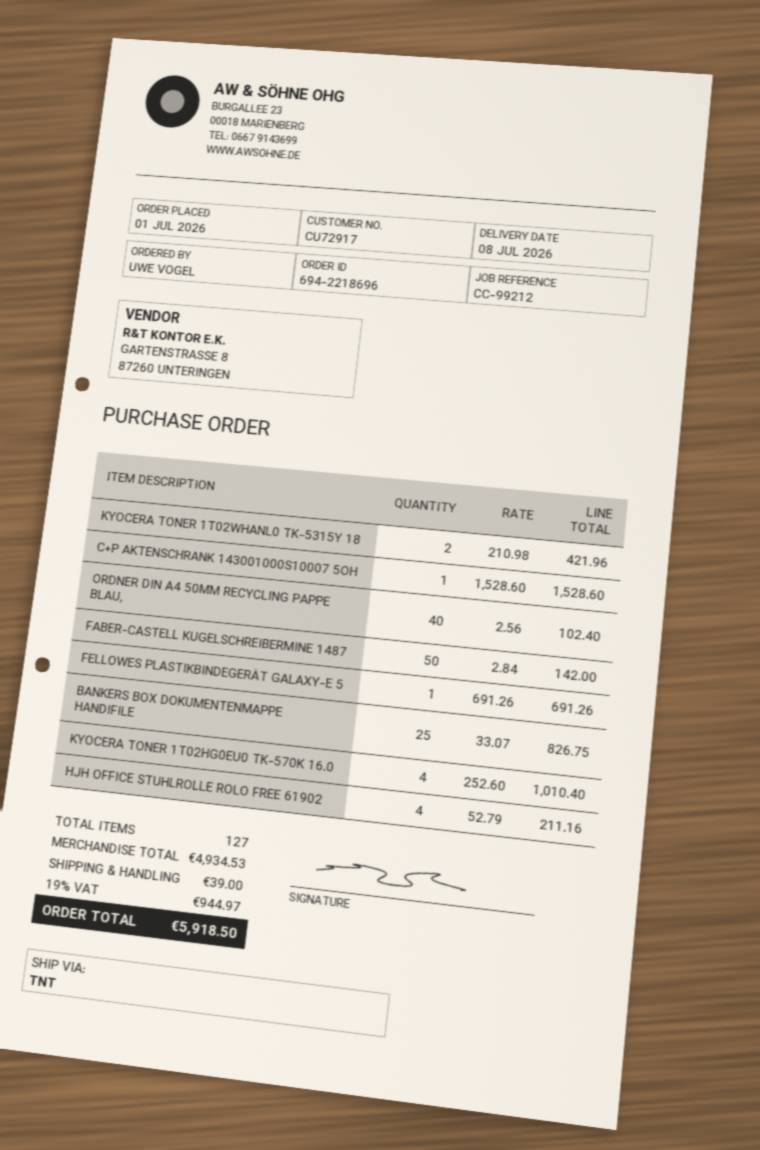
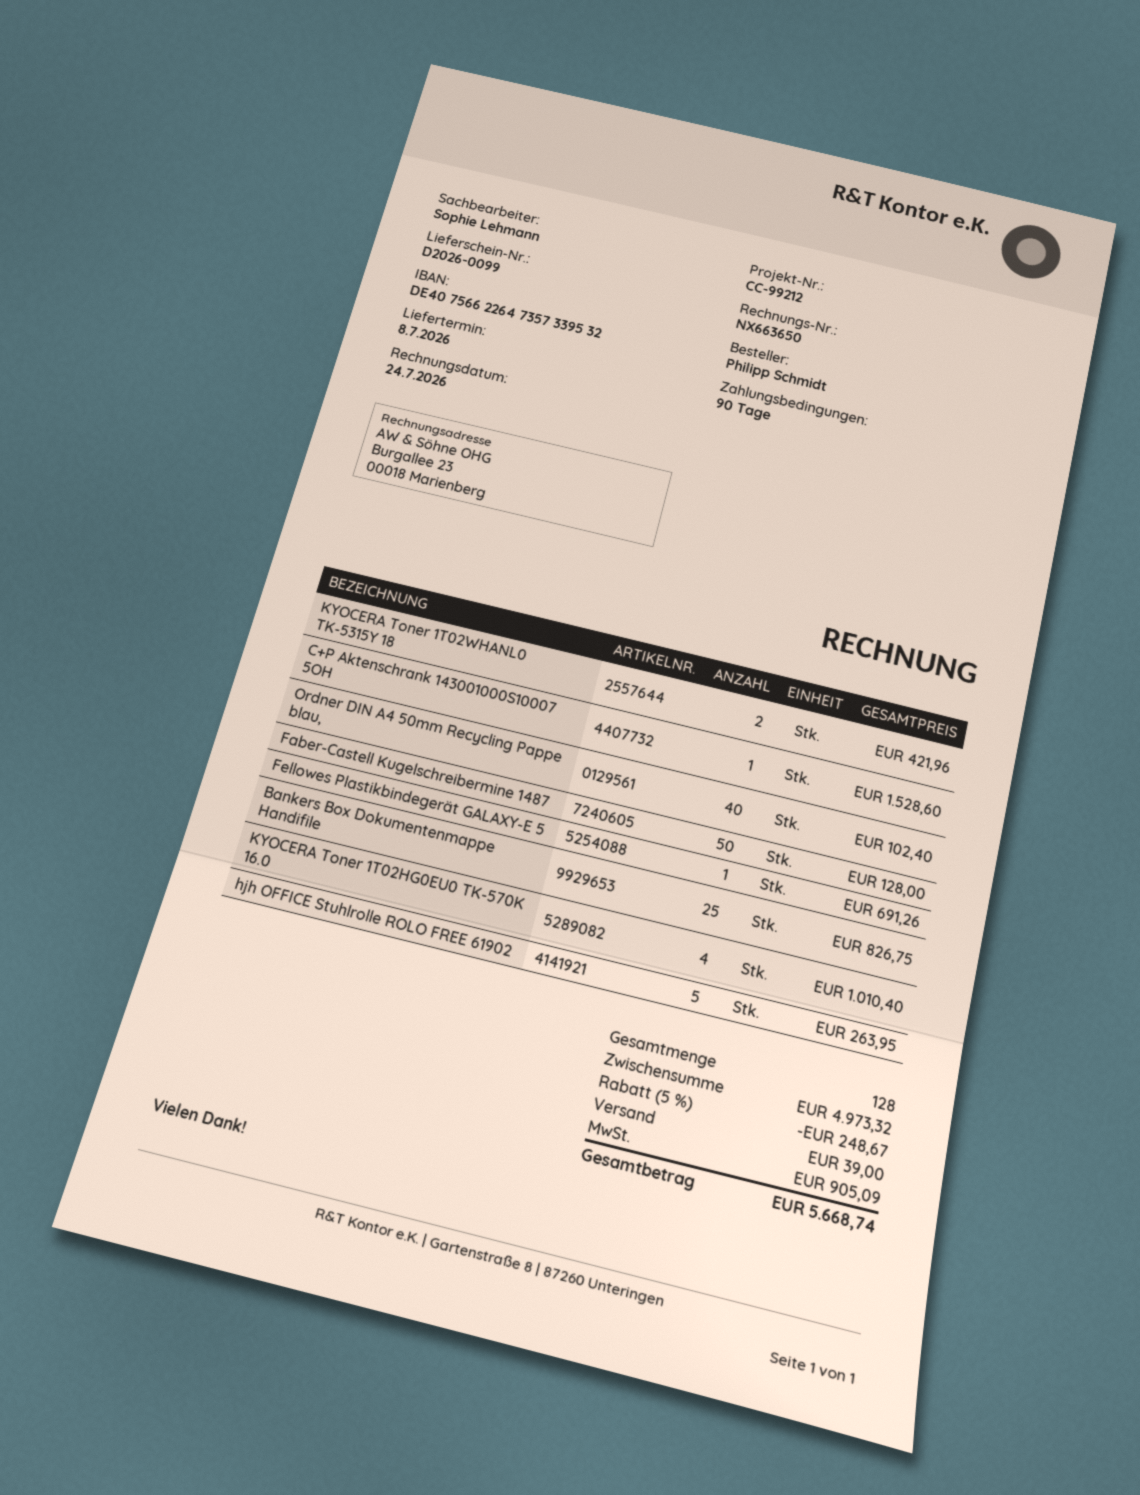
ordered by: UWE VOGEL -> Philipp Schmidt
FABER-CASTELL KUGELSCHREIBERMINE 1487: 50 for 142.00 -> 50 for 128.00
HJH OFFICE STUHLROLLE ROLO FREE 61902: 4 for 211.16 -> 5 for 263.95
total quantity: 127 -> 128
subtotal: 4934.53 -> 4973.32
discount: none -> 5% = 248.67
tax: 944.97 -> 905.09
total: 5918.50 -> 5668.74

